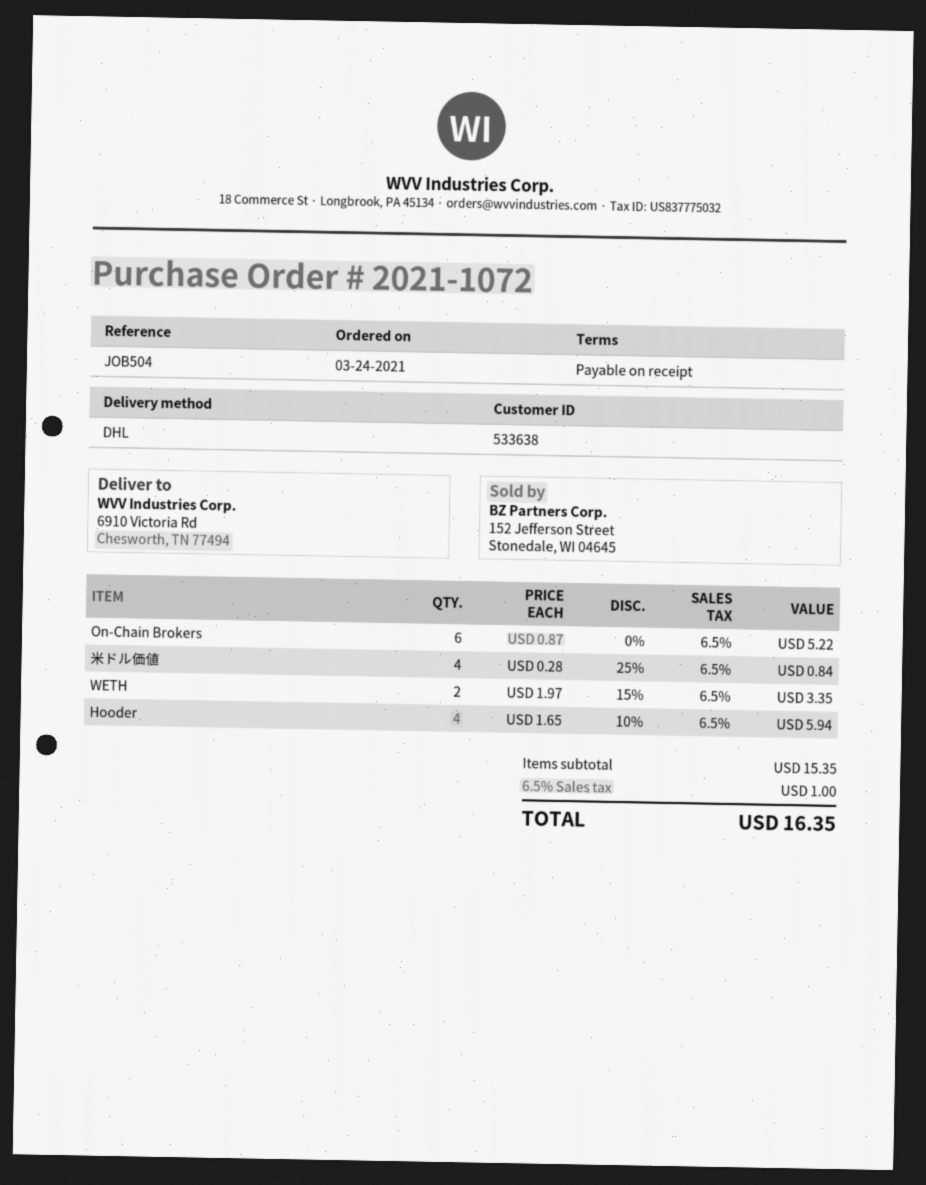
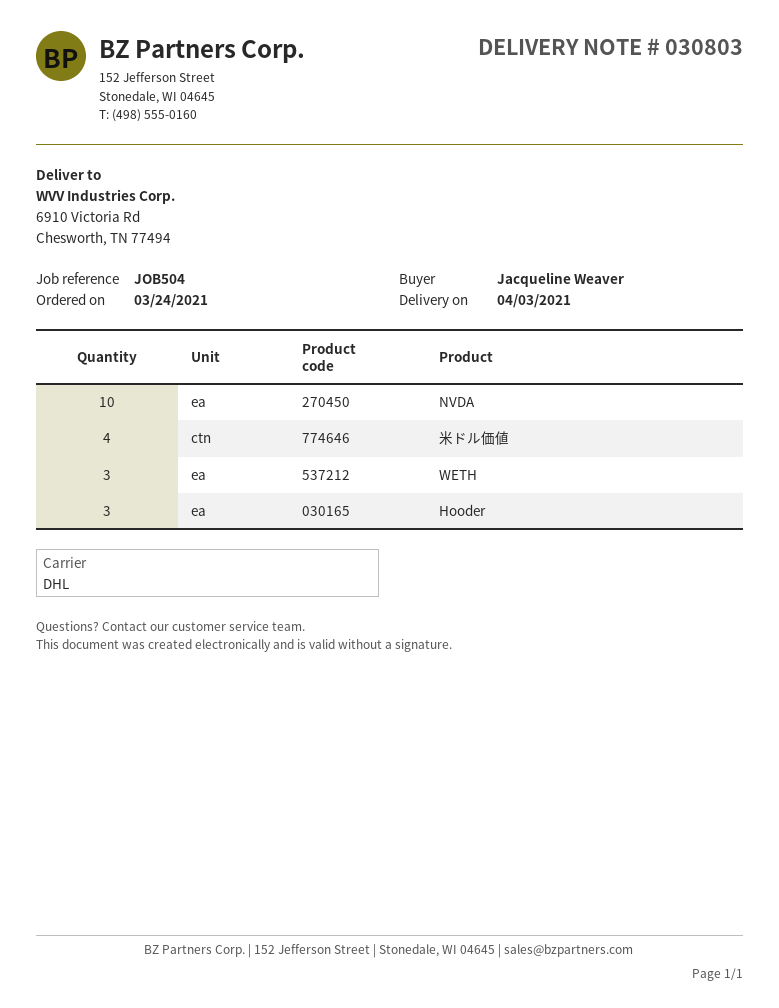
On-Chain Brokers: 6 -> none
WETH: 2 -> 3
Hooder: 4 -> 3
NVDA: none -> 10

